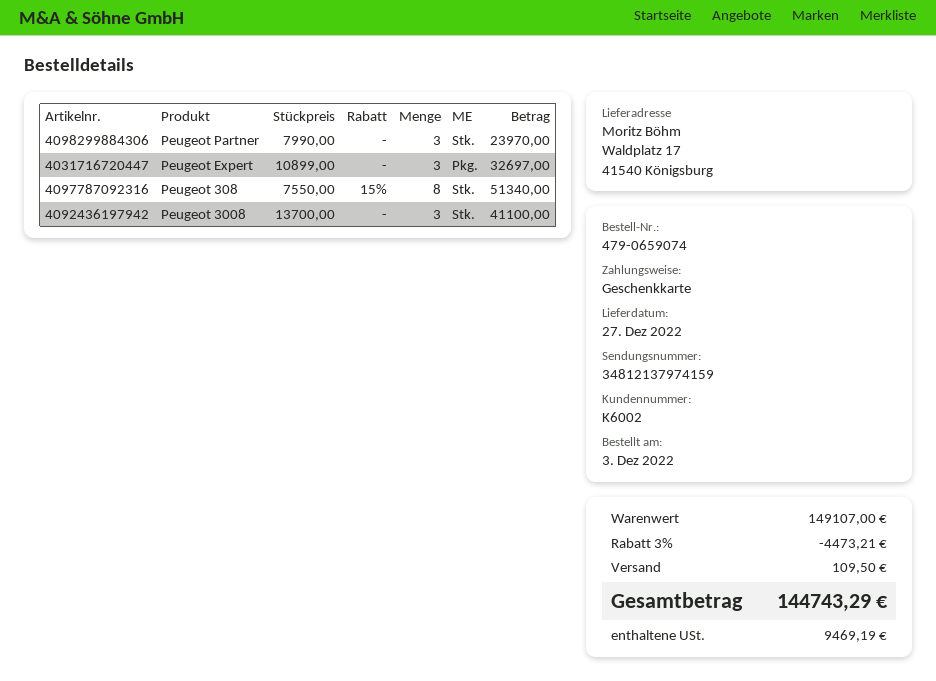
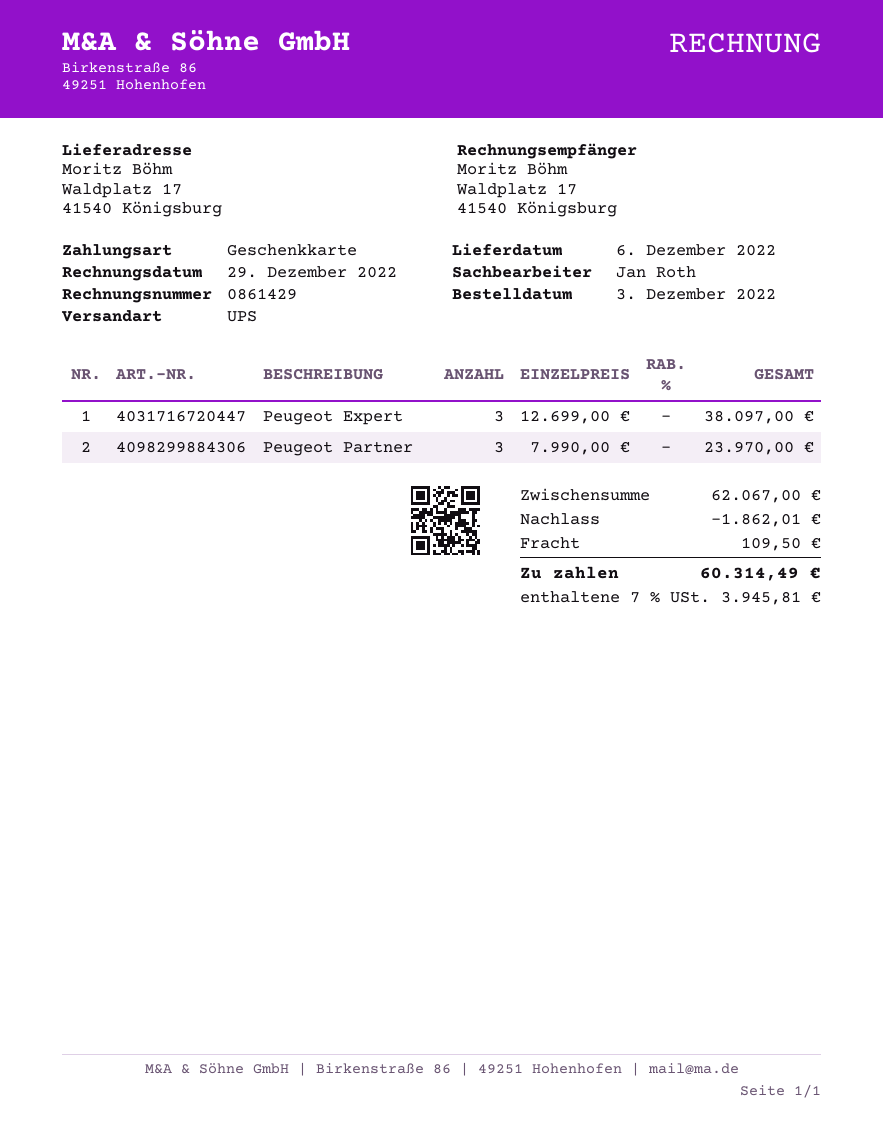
delivery date: 2022-12-27 -> 2022-12-06
Peugeot Expert: 3 x 10899.00 = 32697.00 -> 3 x 12699.00 = 38097.00
Peugeot 308: 8 x 7550.00 - 15% = 51340.00 -> none
Peugeot 3008: 3 x 13700.00 = 41100.00 -> none
subtotal: 149107.00 -> 62067.00
discount: 4473.21 -> 1862.01
tax: 9469.19 -> 3945.81
total: 144743.29 -> 60314.49

